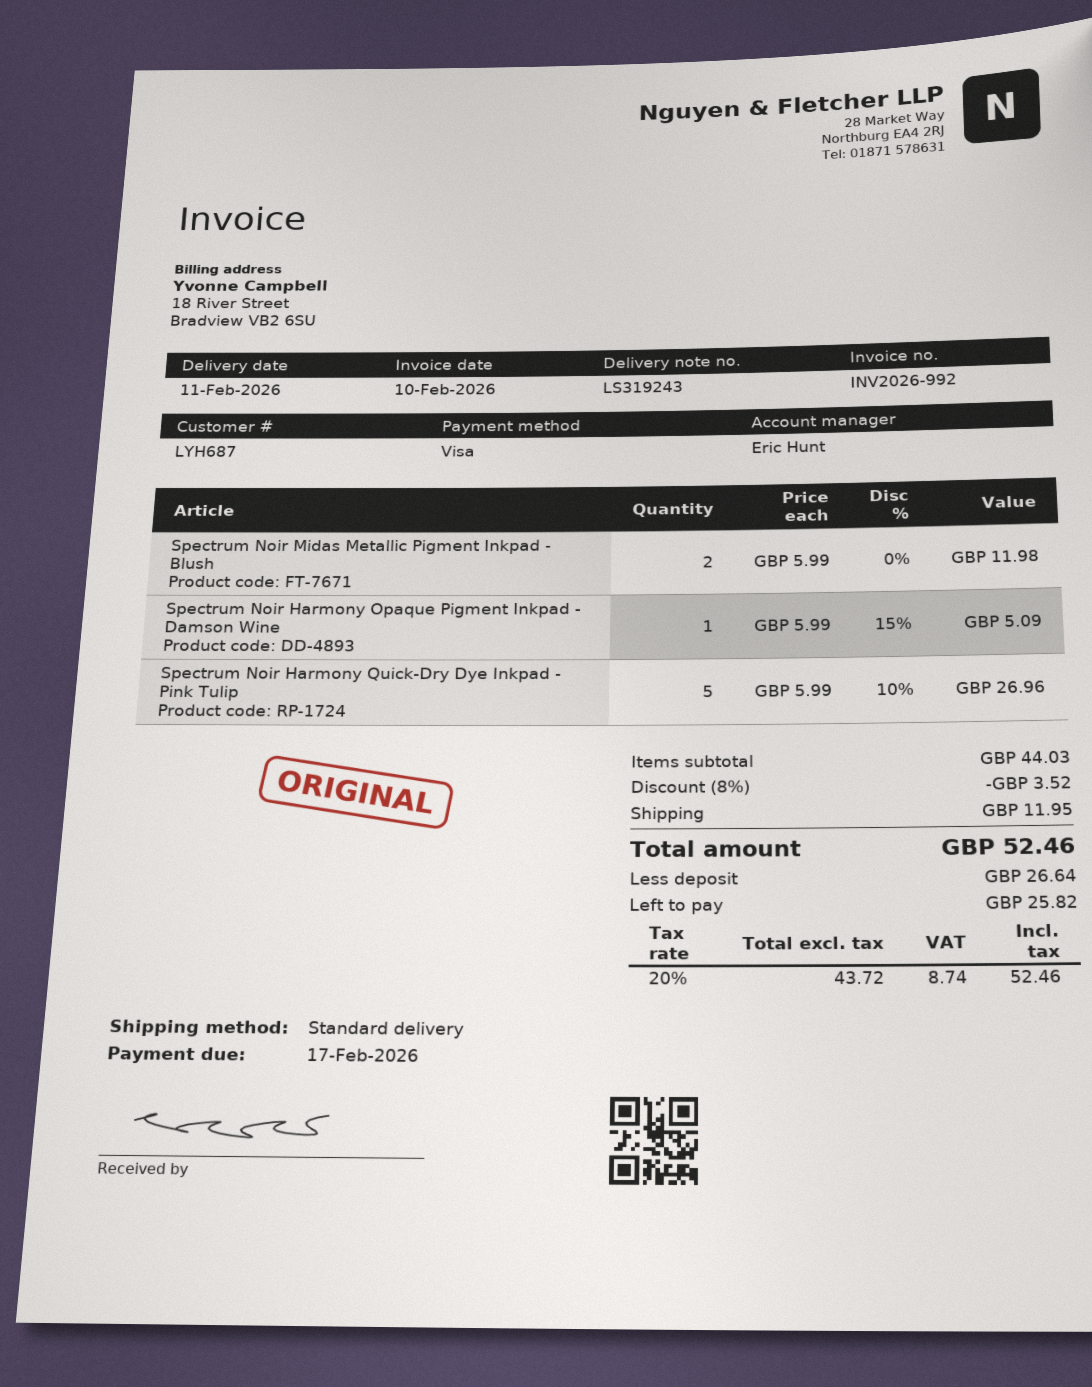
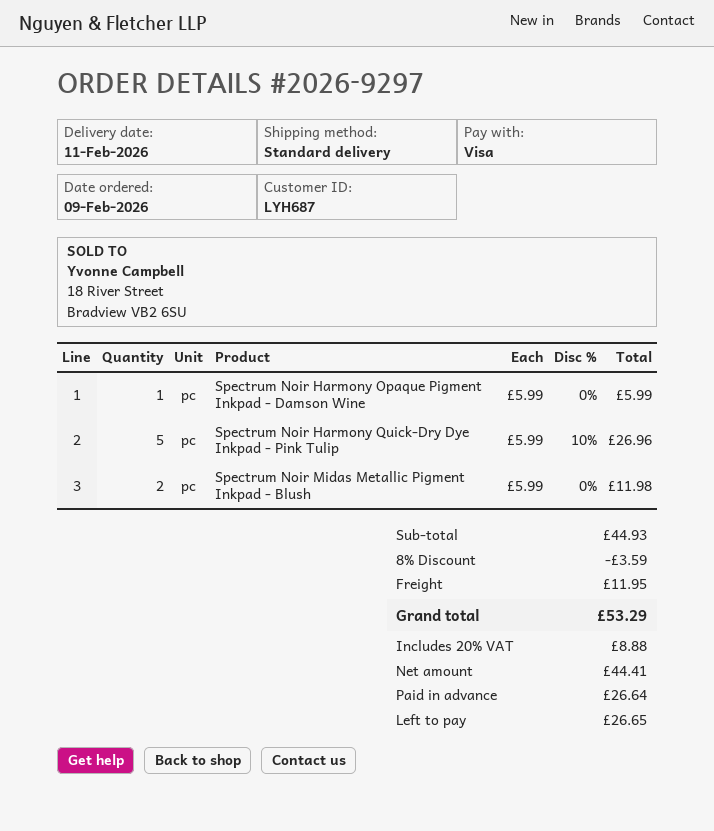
Spectrum Noir Harmony Opaque Pigment Inkpad - Damson Wine: 1 x 5.99 - 15% = 5.09 -> 1 x 5.99 = 5.99
subtotal: 44.03 -> 44.93
discount: 8% = 3.52 -> 8% = 3.59
net: 43.72 -> 44.41
tax: 20% = 8.74 -> 20% = 8.88
total: 52.46 -> 53.29
balance: 25.82 -> 26.65

